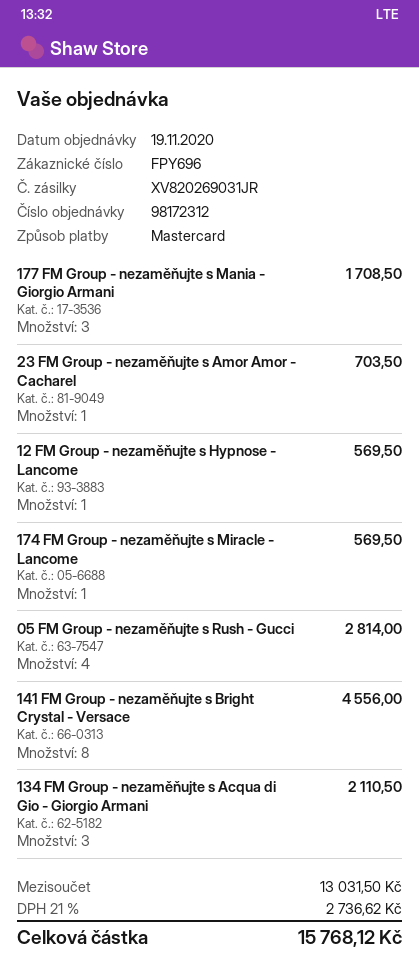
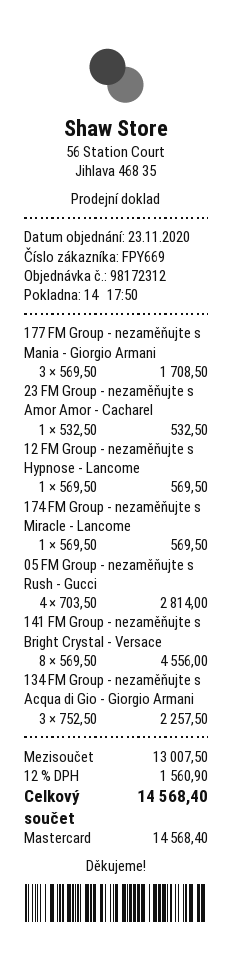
order date: 2020-11-19 -> 2020-11-23
customer number: FPY696 -> FPY669
23 FM Group - nezaměňujte s Amor Amor - Cacharel: 1 for 703.50 -> 1 for 532.50
134 FM Group - nezaměňujte s Acqua di Gio - Giorgio Armani: 3 for 2110.50 -> 3 for 2257.50
subtotal: 13031.50 -> 13007.50
tax: 21% = 2736.62 -> 12% = 1560.90
total: 15768.12 -> 14568.40

